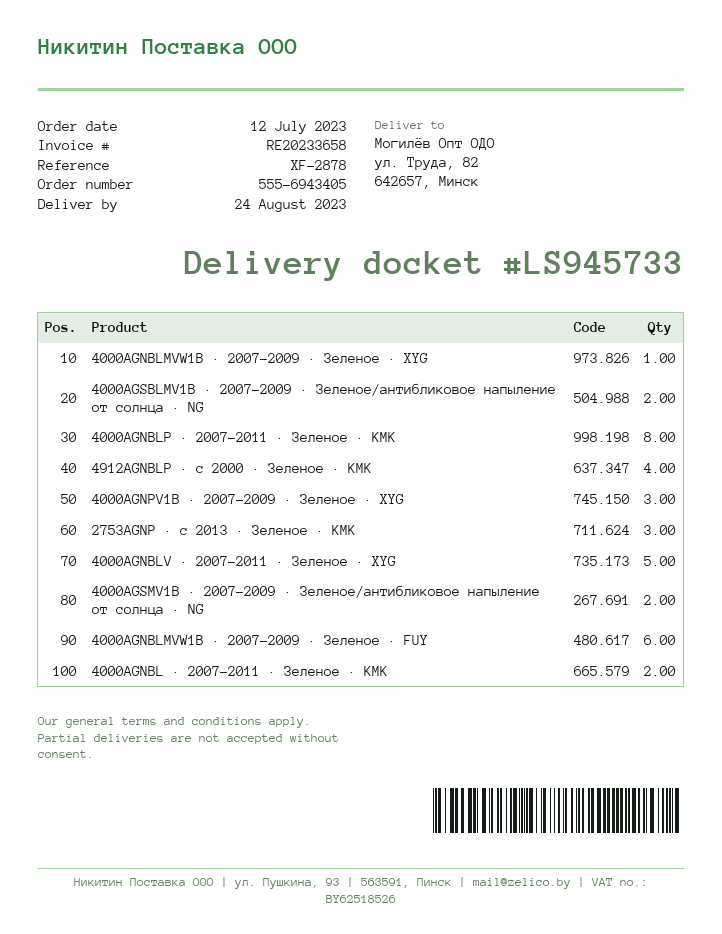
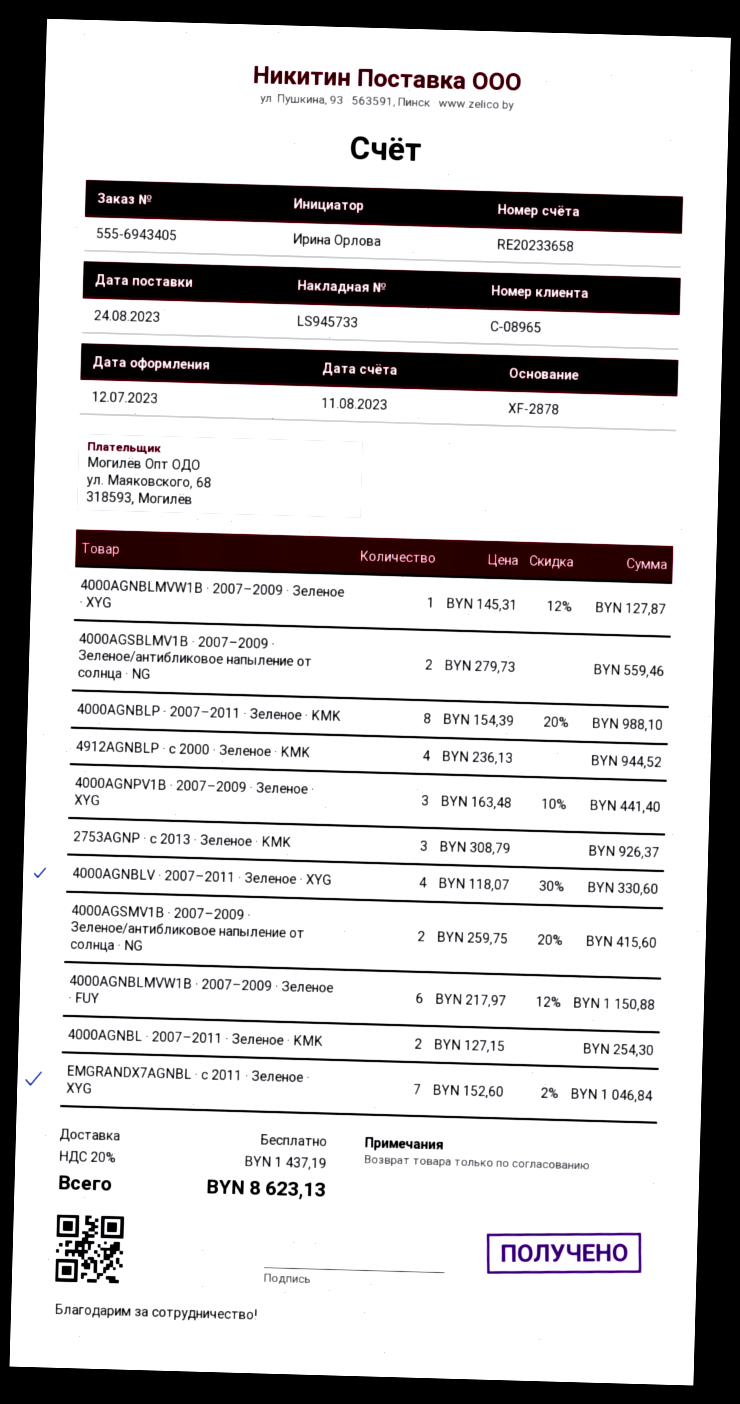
4000AGNBLV · 2007–2011 · Зеленое · XYG: 5 -> 4
EMGRANDX7AGNBL · с 2011 · Зеленое · XYG: none -> 7

